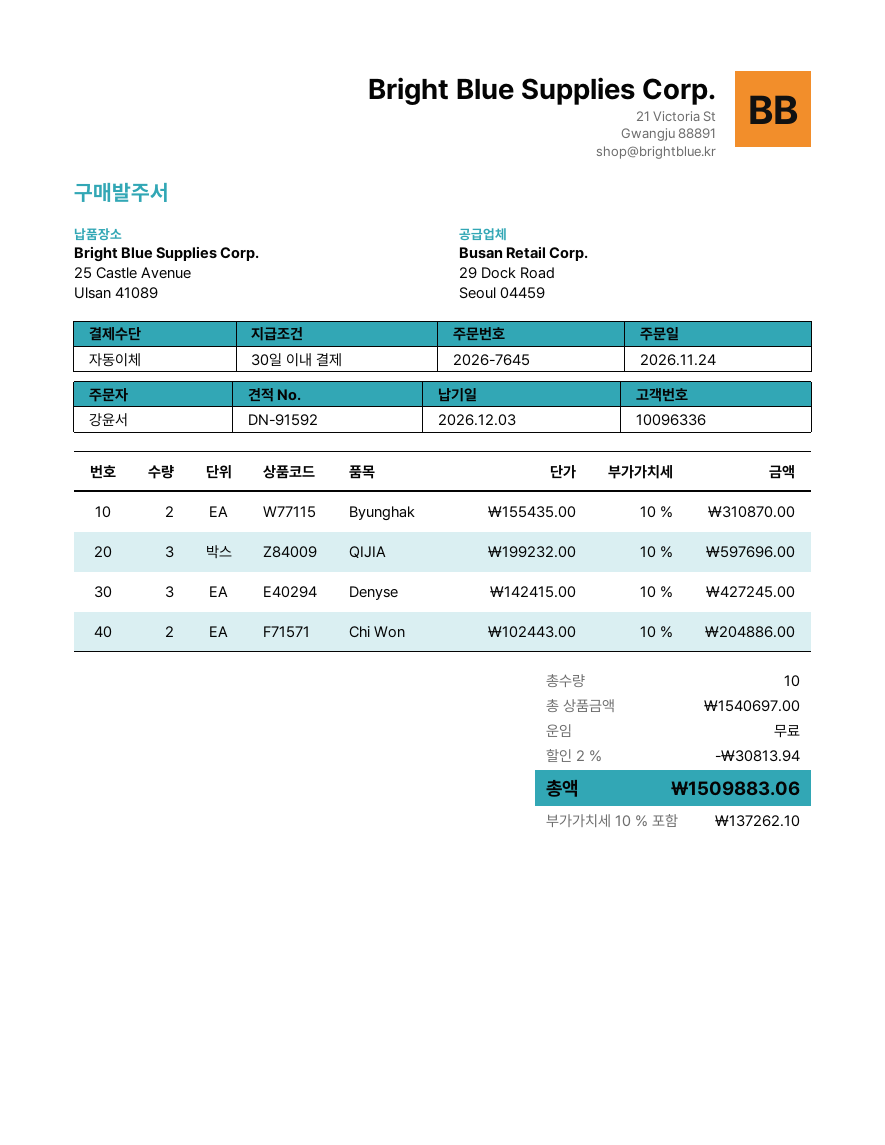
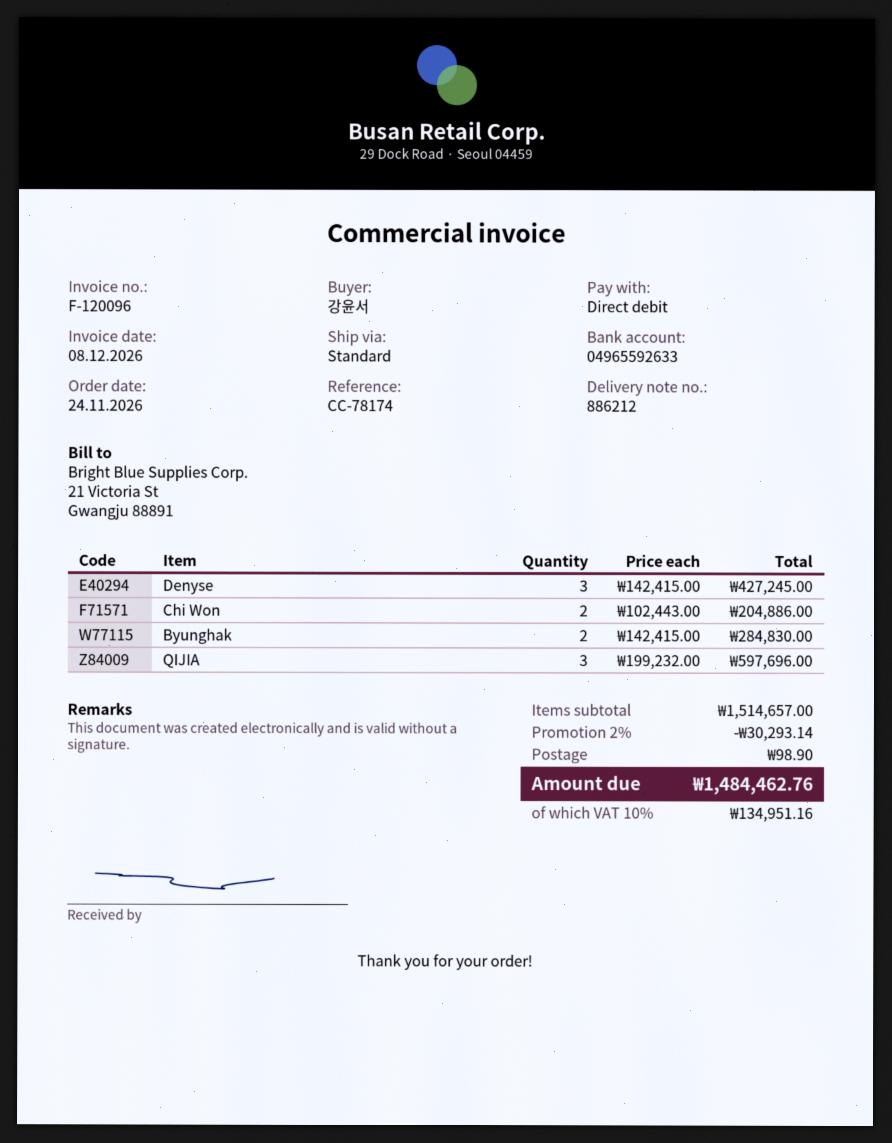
Byunghak: 2 x 155435.00 = 310870.00 -> 2 x 142415.00 = 284830.00
subtotal: 1540697.00 -> 1514657.00
discount: 2% = 30813.94 -> 2% = 30293.14
shipping: 0.00 -> 98.90
tax: 10% = 137262.10 -> 10% = 134951.16
total: 1509883.06 -> 1484462.76

